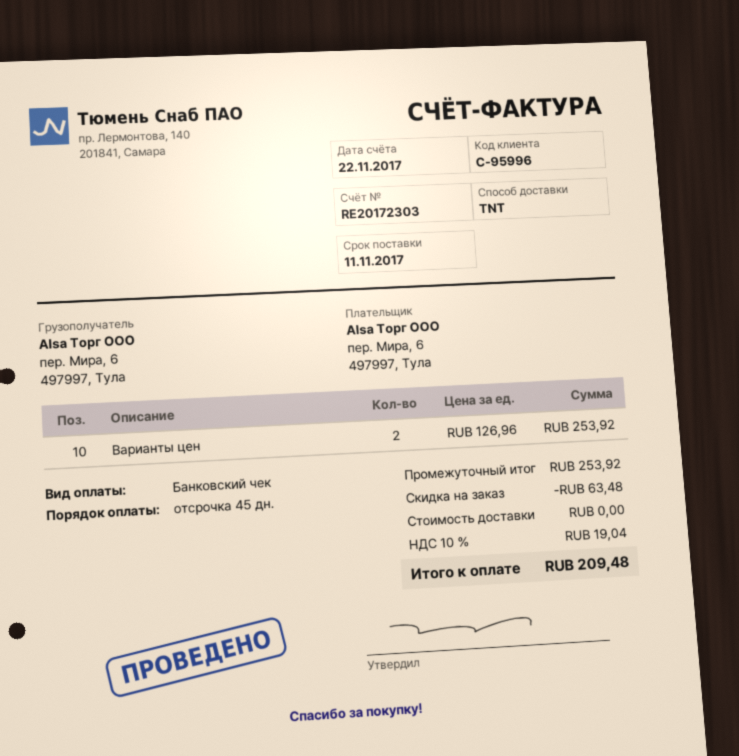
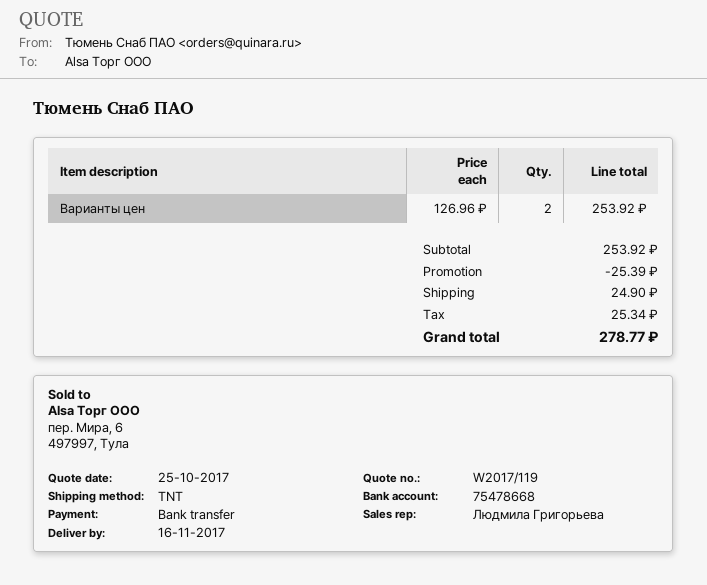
delivery date: 2017-11-11 -> 2017-11-16
payment method: cheque -> bank transfer
discount: 63.48 -> 25.39
shipping: 0.00 -> 24.90
tax: 19.04 -> 25.34
total: 209.48 -> 278.77

